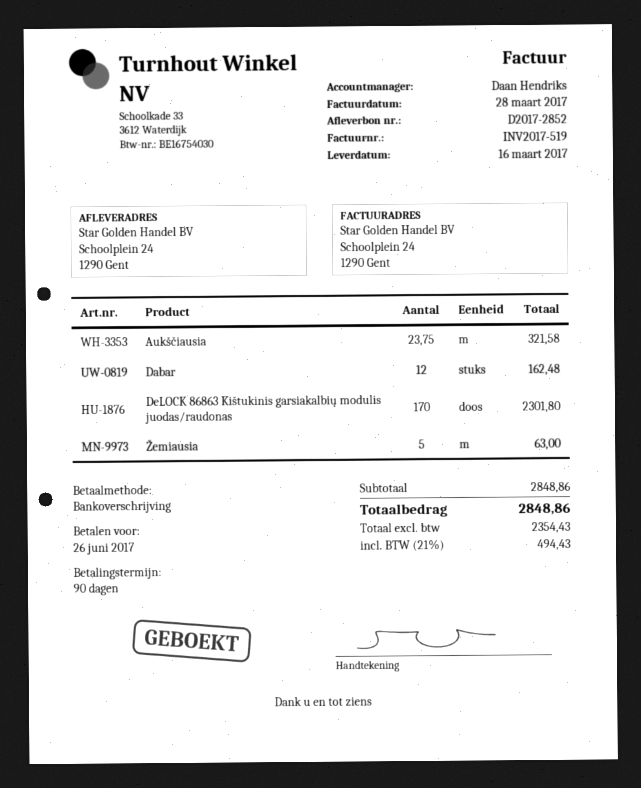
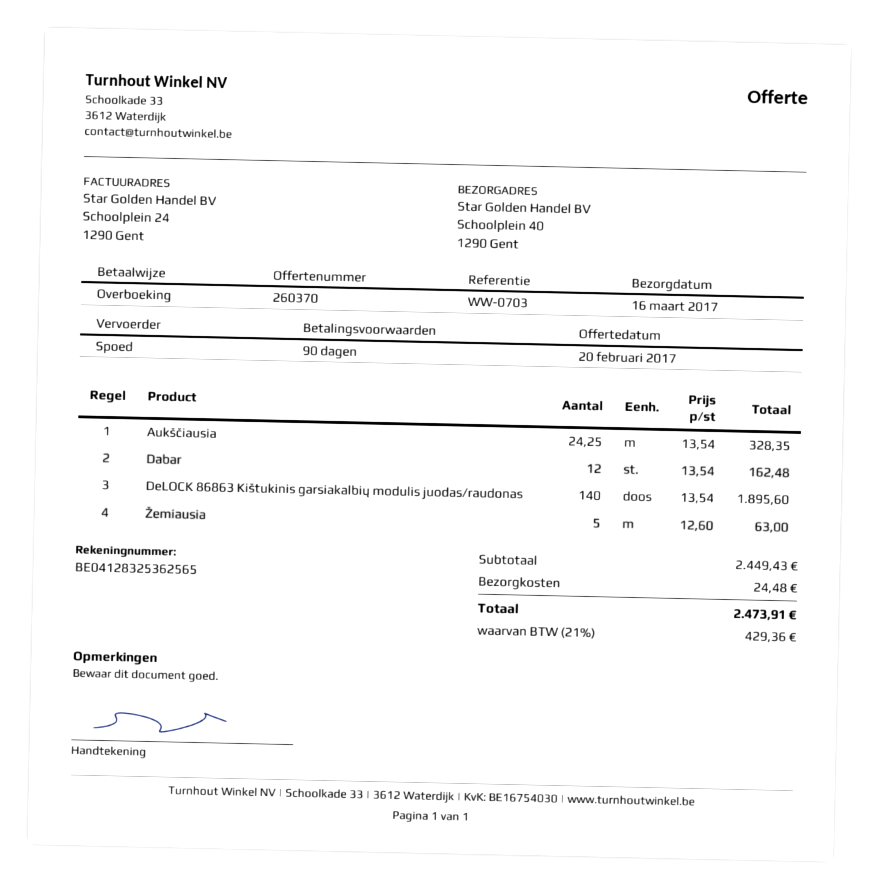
ship to: Schoolplein 24, 1290 Gent -> Schoolplein 40, 1290 Gent
Aukščiausia: 23.75 for 321.58 -> 24.25 for 328.35
DeLOCK 86863 Kištukinis garsiakalbių modulis juodas/raudonas: 170 for 2301.80 -> 140 for 1895.60
subtotal: 2848.86 -> 2449.43
shipping: none -> 24.48
tax: 21% = 494.43 -> 21% = 429.36
total: 2848.86 -> 2473.91

